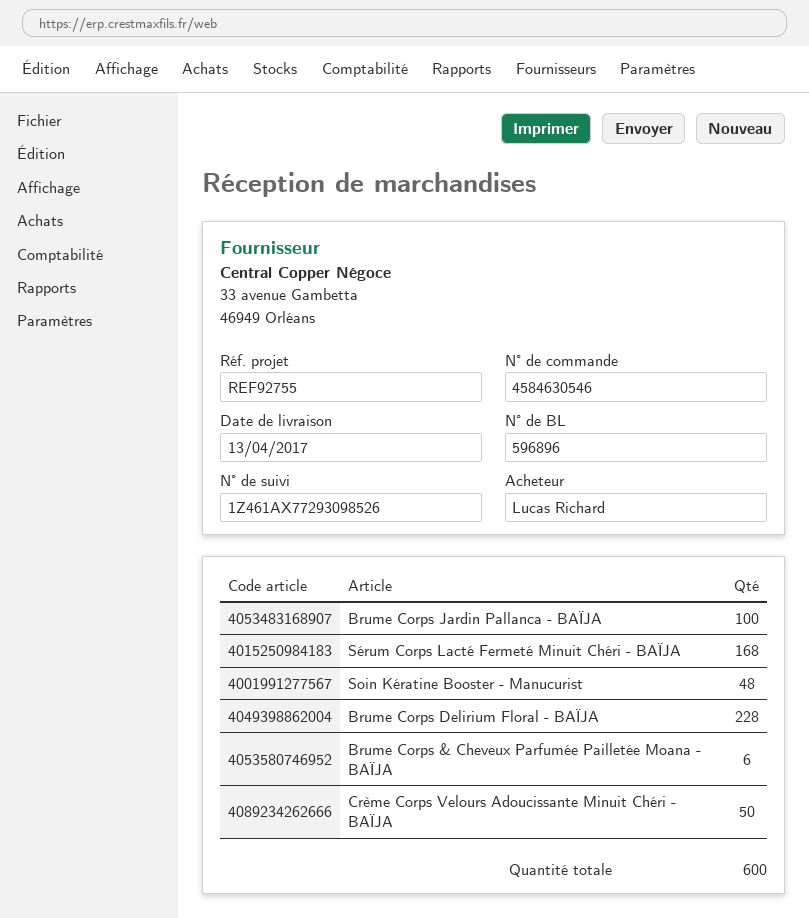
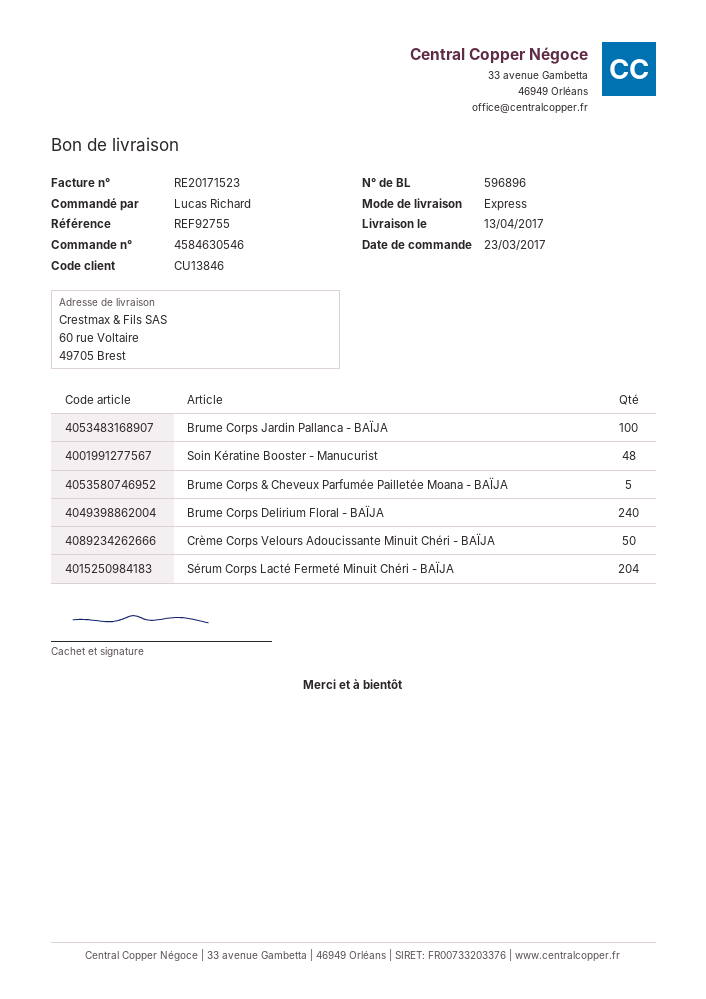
Sérum Corps Lacté Fermeté Minuit Chéri - BAÏJA: 168 -> 204
Brume Corps Delirium Floral - BAÏJA: 228 -> 240
Brume Corps & Cheveux Parfumée Pailletée Moana - BAÏJA: 6 -> 5

